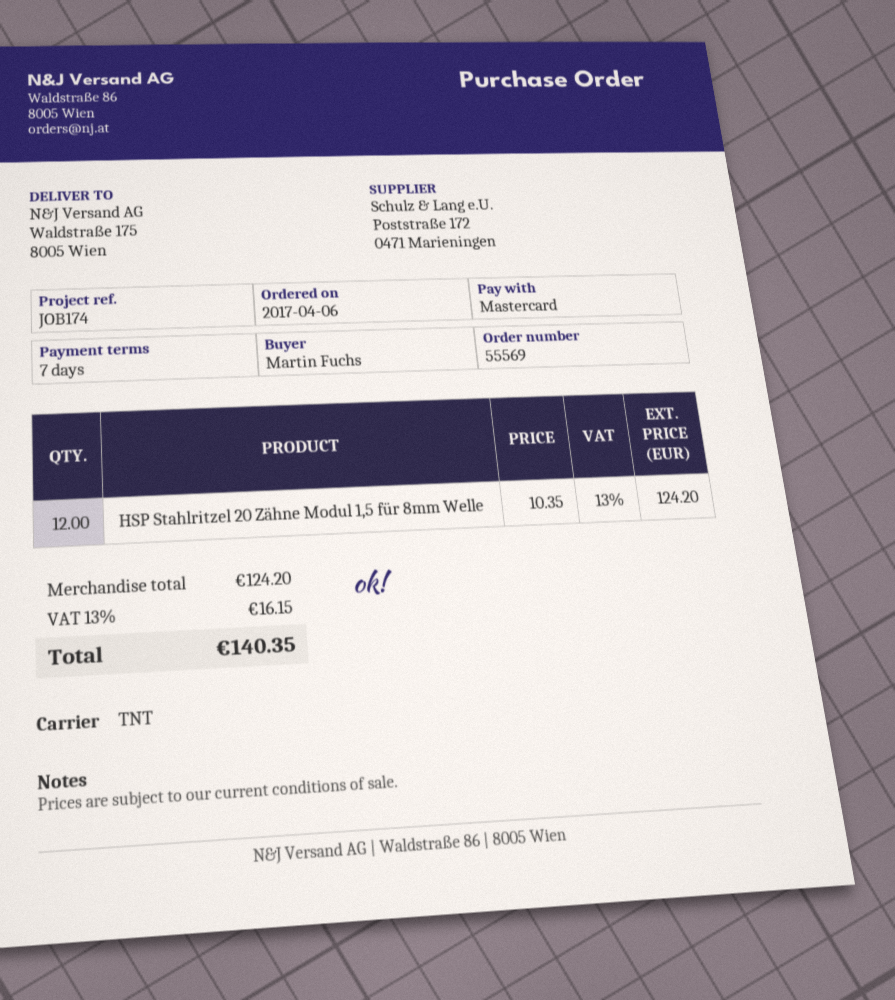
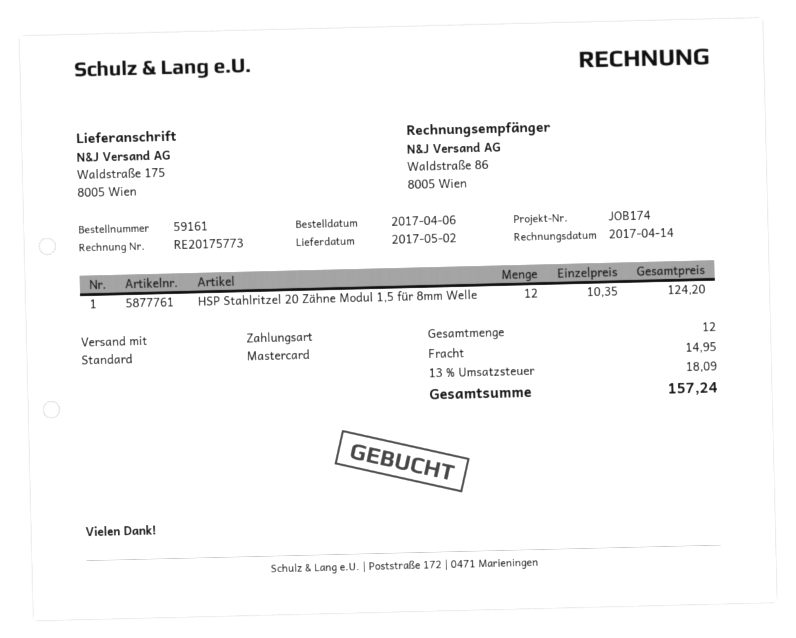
order number: 55569 -> 59161
shipping method: TNT -> standard
shipping: none -> 14.95
tax: 13% = 16.15 -> 13% = 18.09
total: 140.35 -> 157.24

